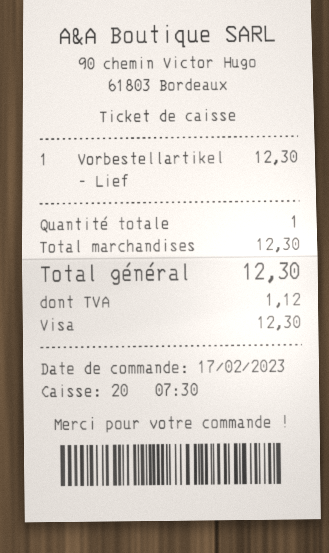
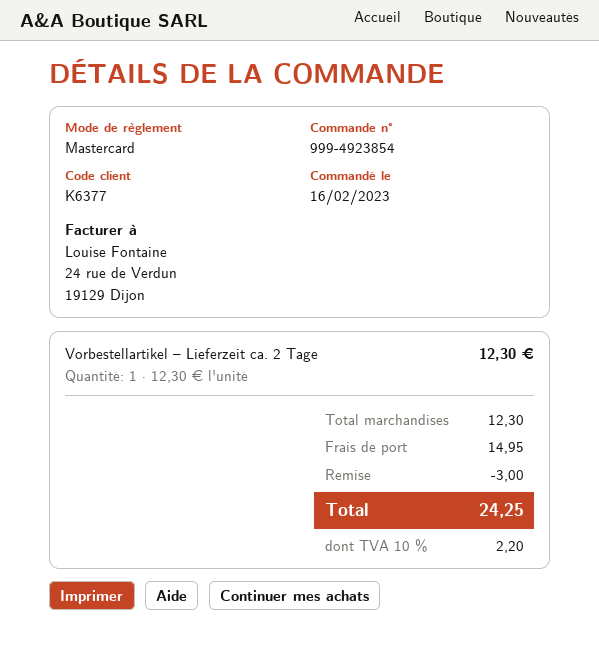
order date: 2023-02-17 -> 2023-02-16
payment method: Visa -> Mastercard
discount: none -> 3.00
shipping: none -> 14.95
tax: 1.12 -> 2.20
total: 12.30 -> 24.25

